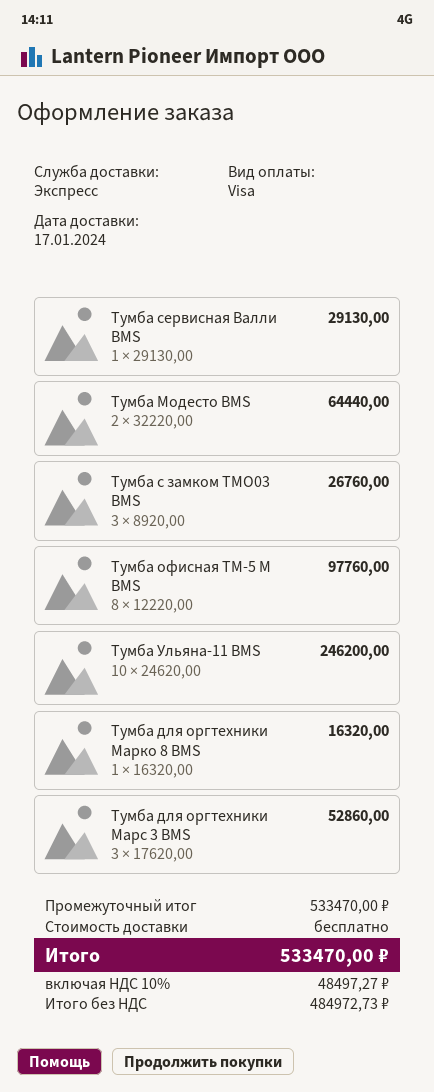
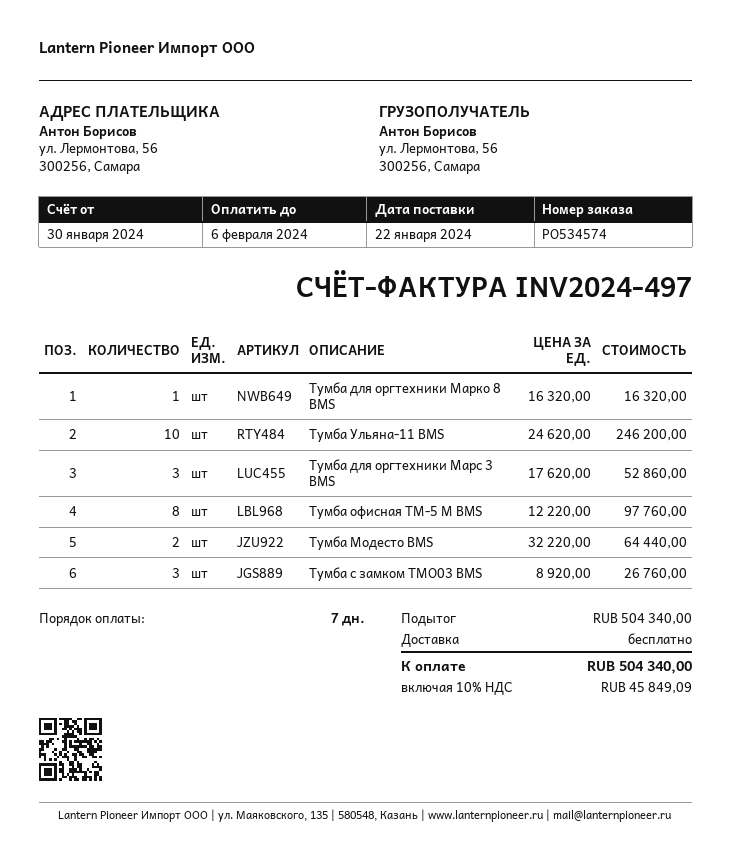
delivery date: 2024-01-17 -> 2024-01-22
Тумба сервисная Валли BMS: 1 x 29130.00 = 29130.00 -> none
subtotal: 533470.00 -> 504340.00
tax: 10% = 48497.27 -> 10% = 45849.09
total: 533470.00 -> 504340.00

